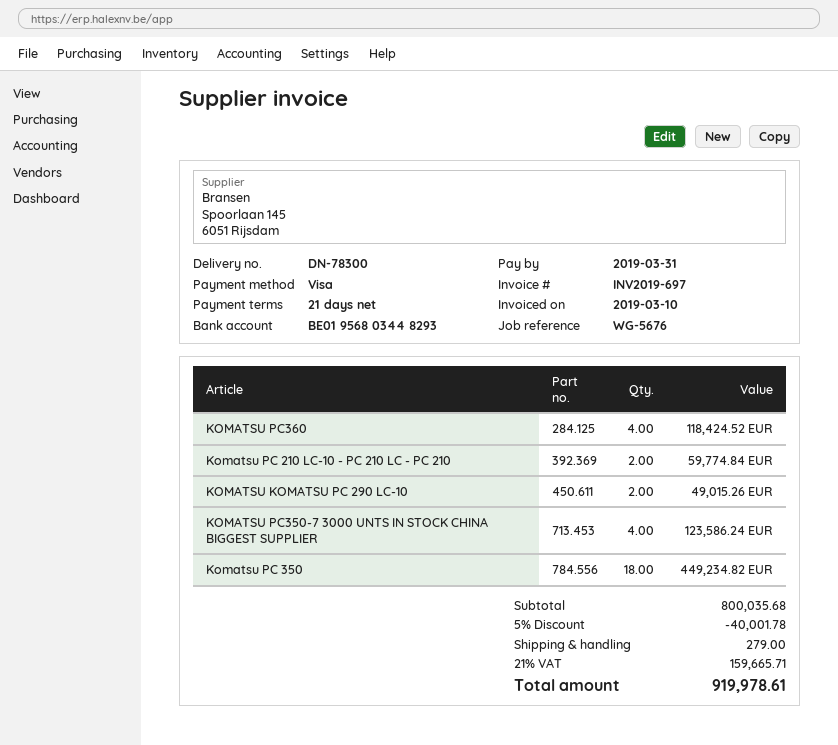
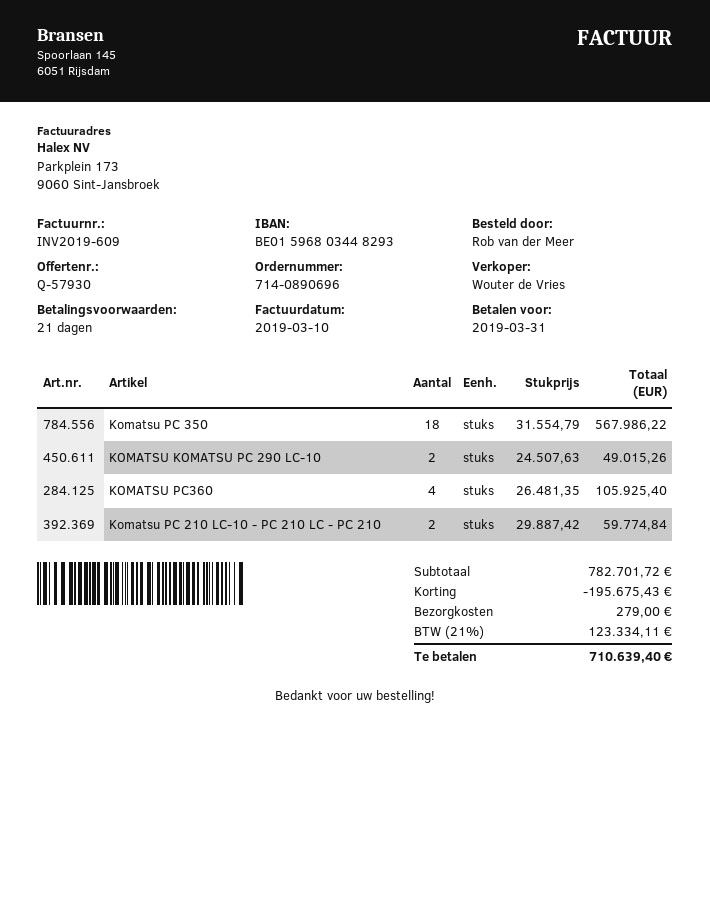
invoice number: INV2019-697 -> INV2019-609
bank account: BE01956803448293 -> BE01596803448293
KOMATSU PC360: 4 for 118424.52 -> 4 for 105925.40
KOMATSU PC350-7 3000 UNTS IN STOCK CHINA BIGGEST SUPPLIER: 4 for 123586.24 -> none
Komatsu PC 350: 18 for 449234.82 -> 18 for 567986.22
subtotal: 800035.68 -> 782701.72
discount: 40001.78 -> 195675.43
tax: 21% = 159665.71 -> 21% = 123334.11
total: 919978.61 -> 710639.40

